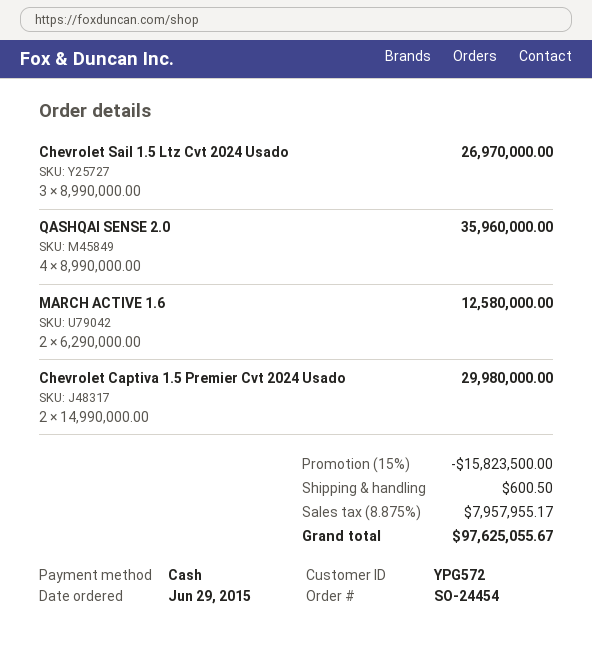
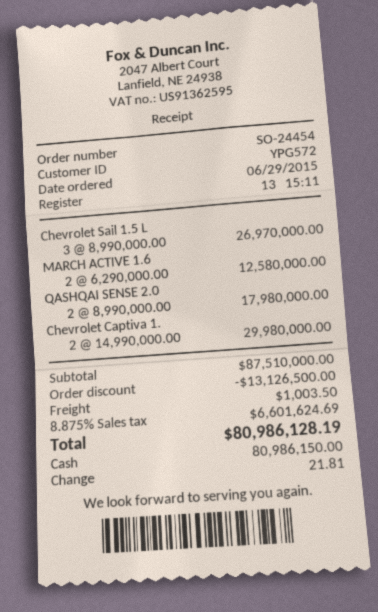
QASHQAI SENSE 2.0: 4 x 8990000.00 = 35960000.00 -> 2 x 8990000.00 = 17980000.00
discount: 15823500.00 -> 13126500.00
shipping: 600.50 -> 1003.50
tax: 8.875% = 7957955.17 -> 8.875% = 6601624.69
total: 97625055.67 -> 80986128.19

